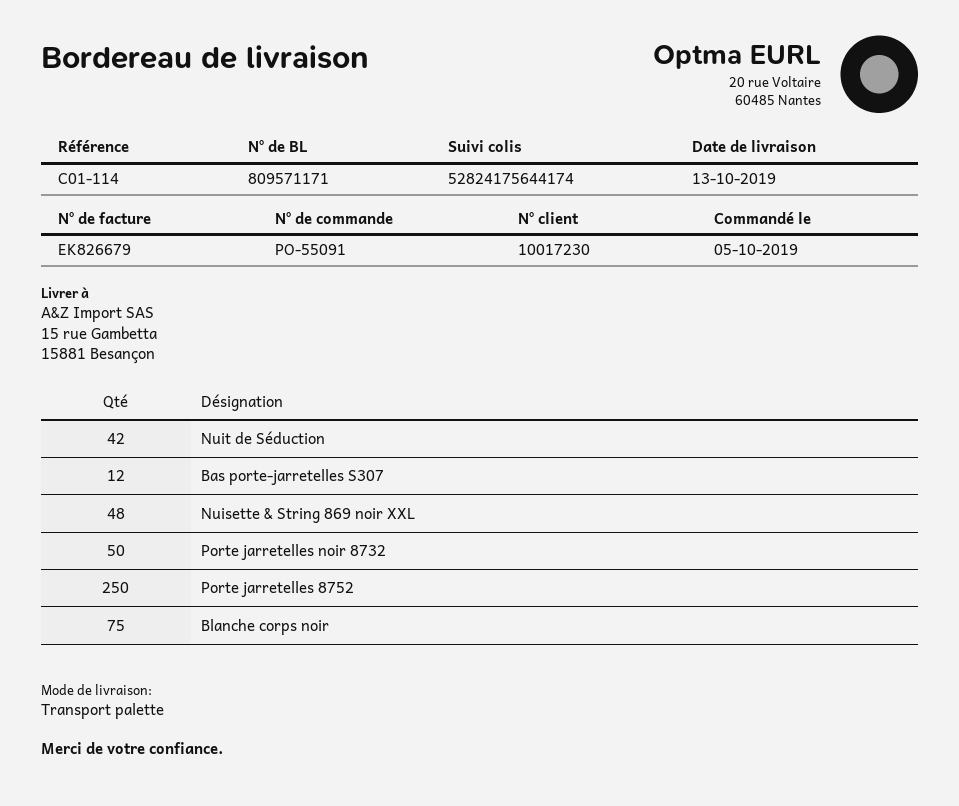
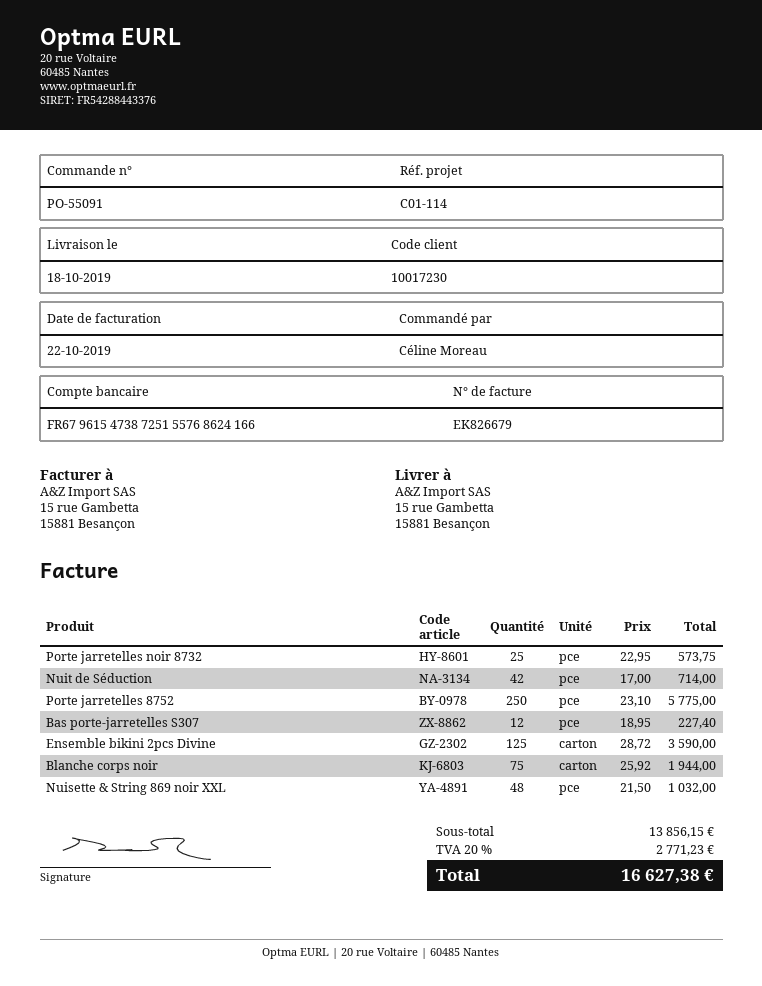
delivery date: 2019-10-13 -> 2019-10-18
Porte jarretelles noir 8732: 50 -> 25
Ensemble bikini 2pcs Divine: none -> 125

